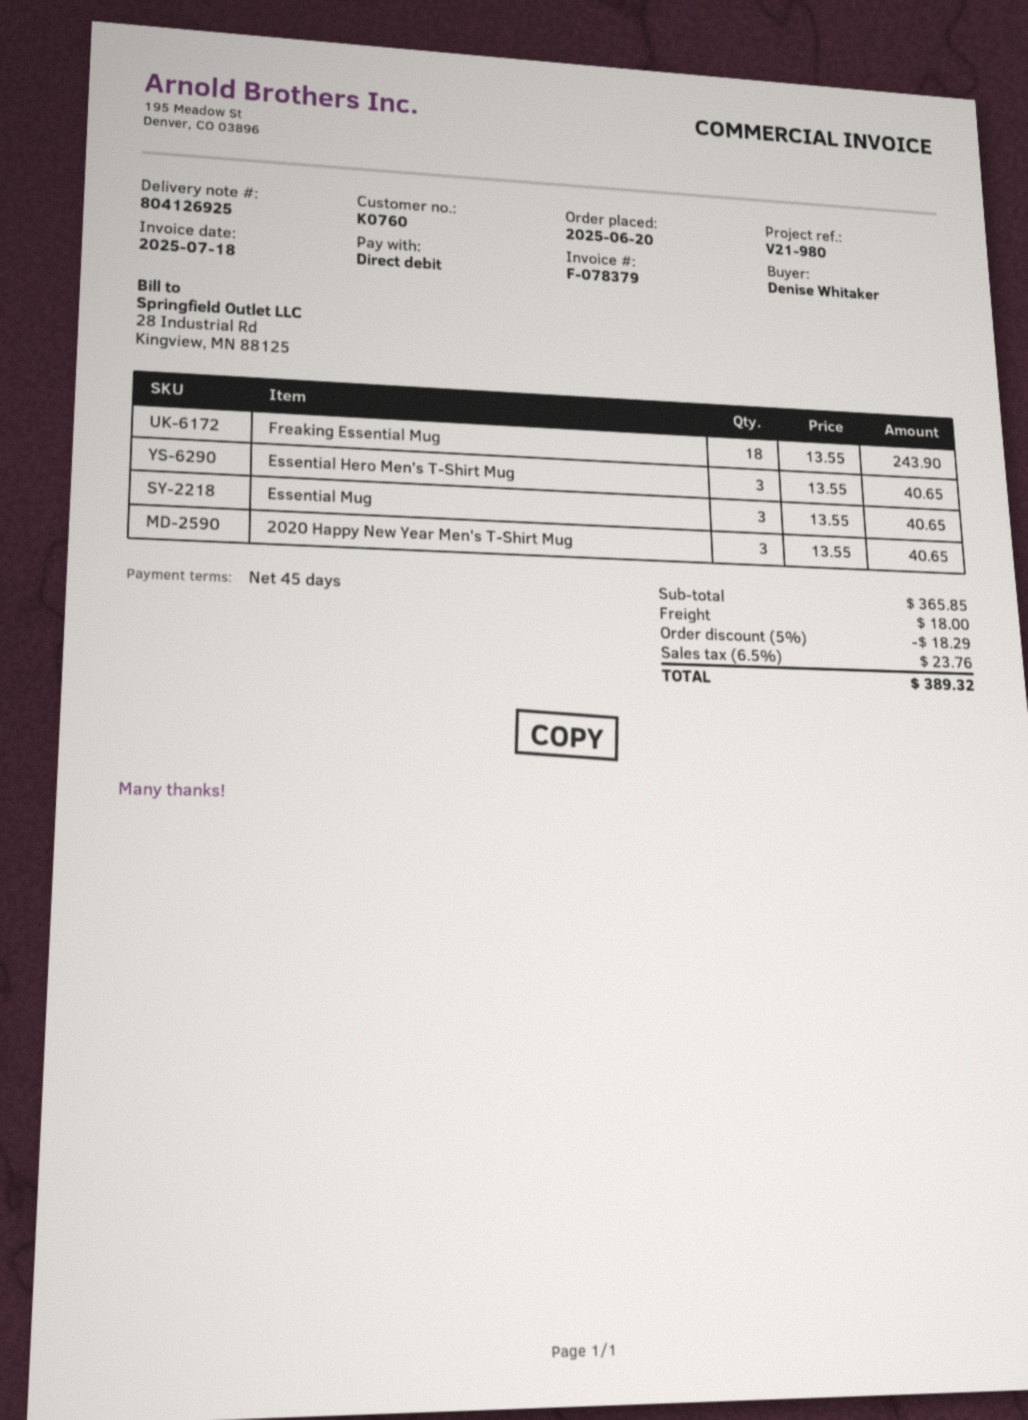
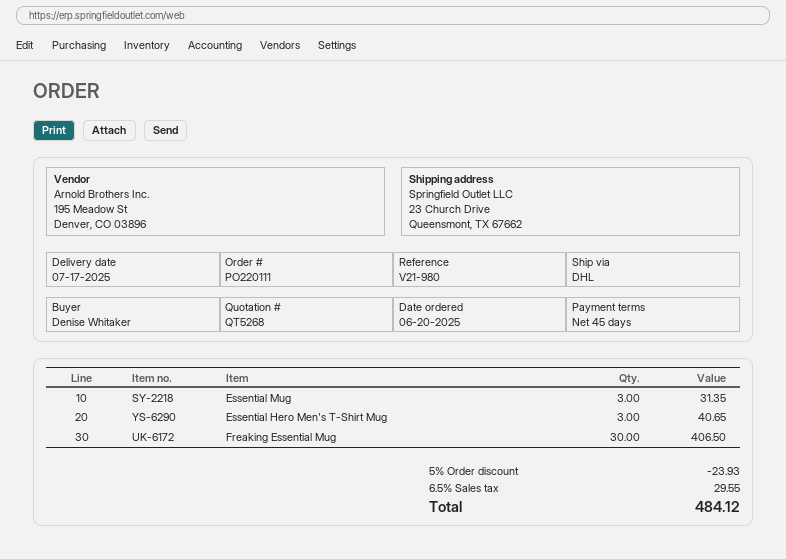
Freaking Essential Mug: 18 for 243.90 -> 30 for 406.50
Essential Mug: 3 for 40.65 -> 3 for 31.35
2020 Happy New Year Men's T-Shirt Mug: 3 for 40.65 -> none
discount: 5% = 18.29 -> 5% = 23.93
shipping: 18.00 -> none
tax: 6.5% = 23.76 -> 6.5% = 29.55
total: 389.32 -> 484.12

